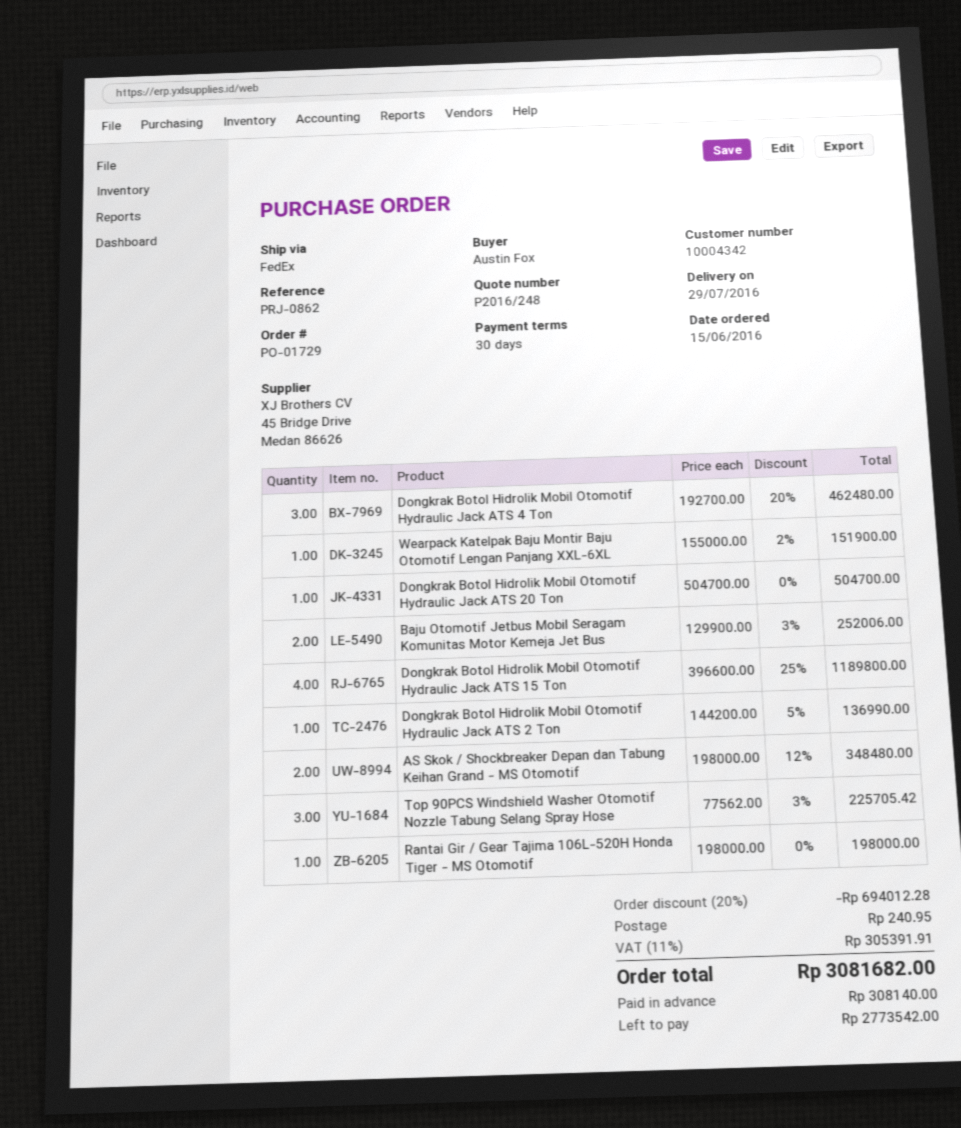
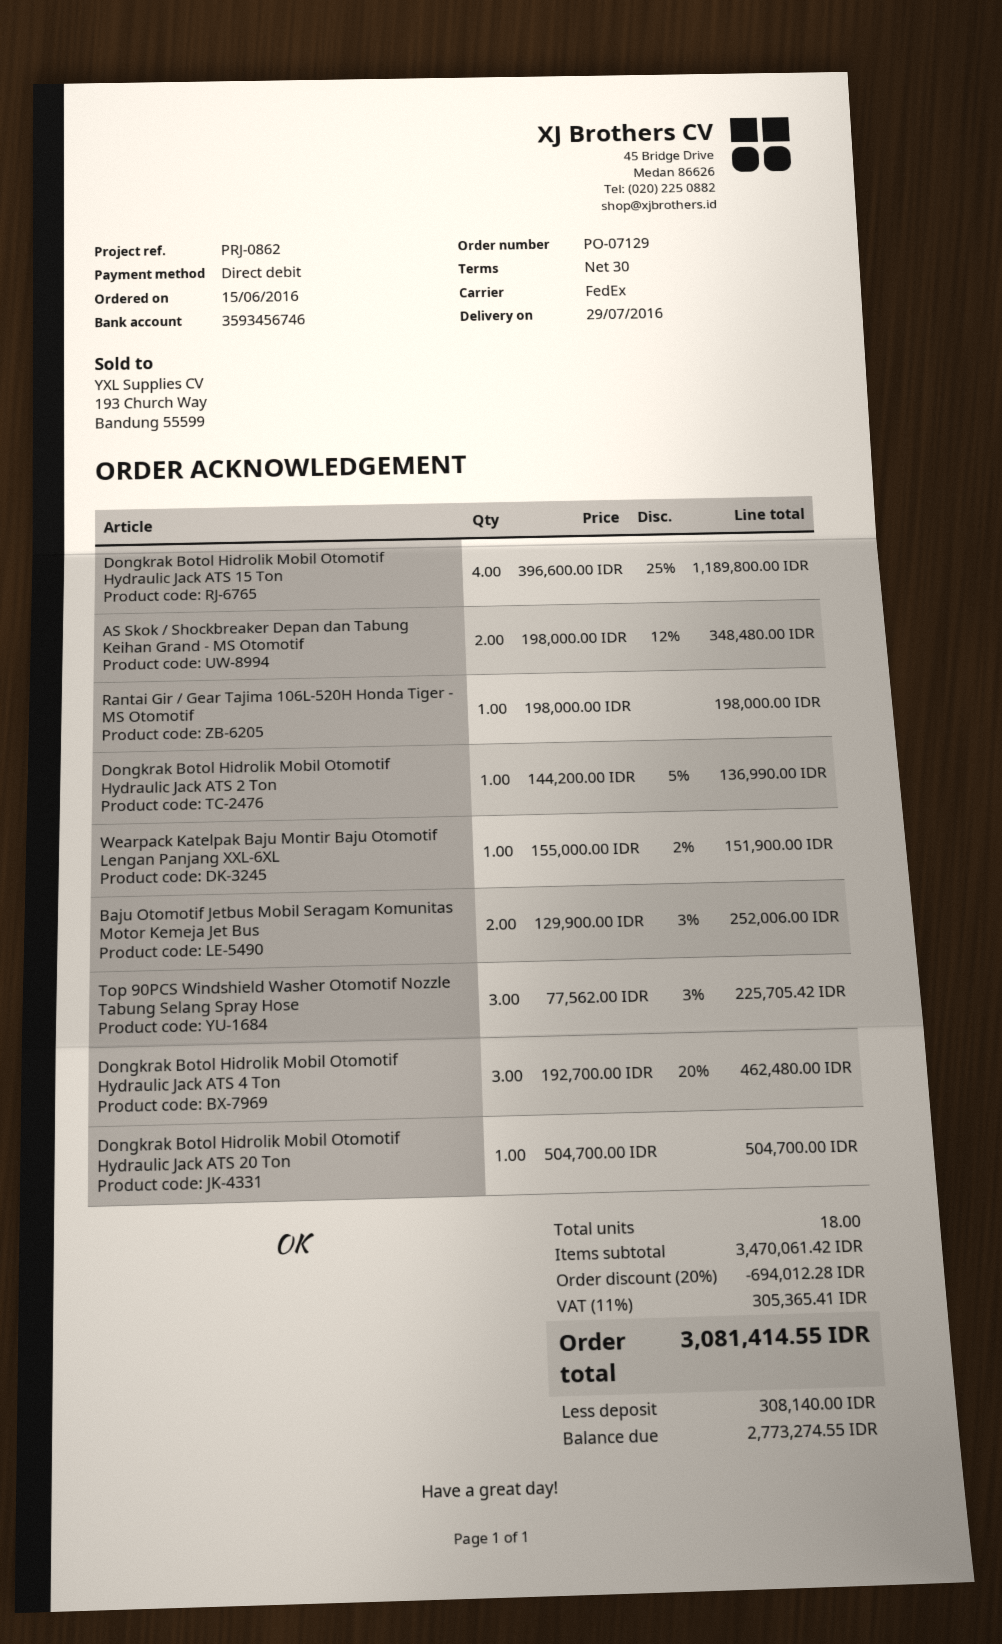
order number: PO-01729 -> PO-07129
shipping: 240.95 -> none
tax: 11% = 305391.91 -> 11% = 305365.41
total: 3081682.00 -> 3081414.55
balance: 2773542.00 -> 2773274.55

